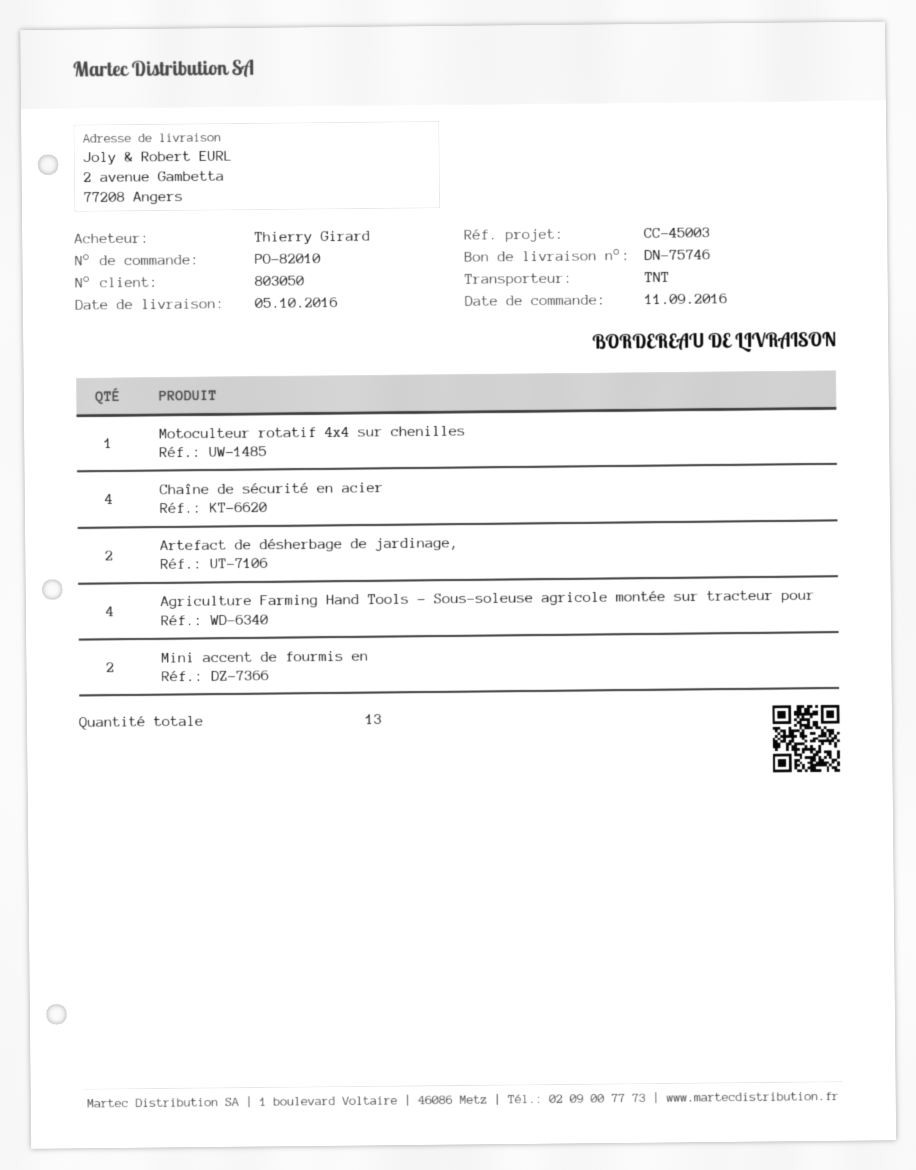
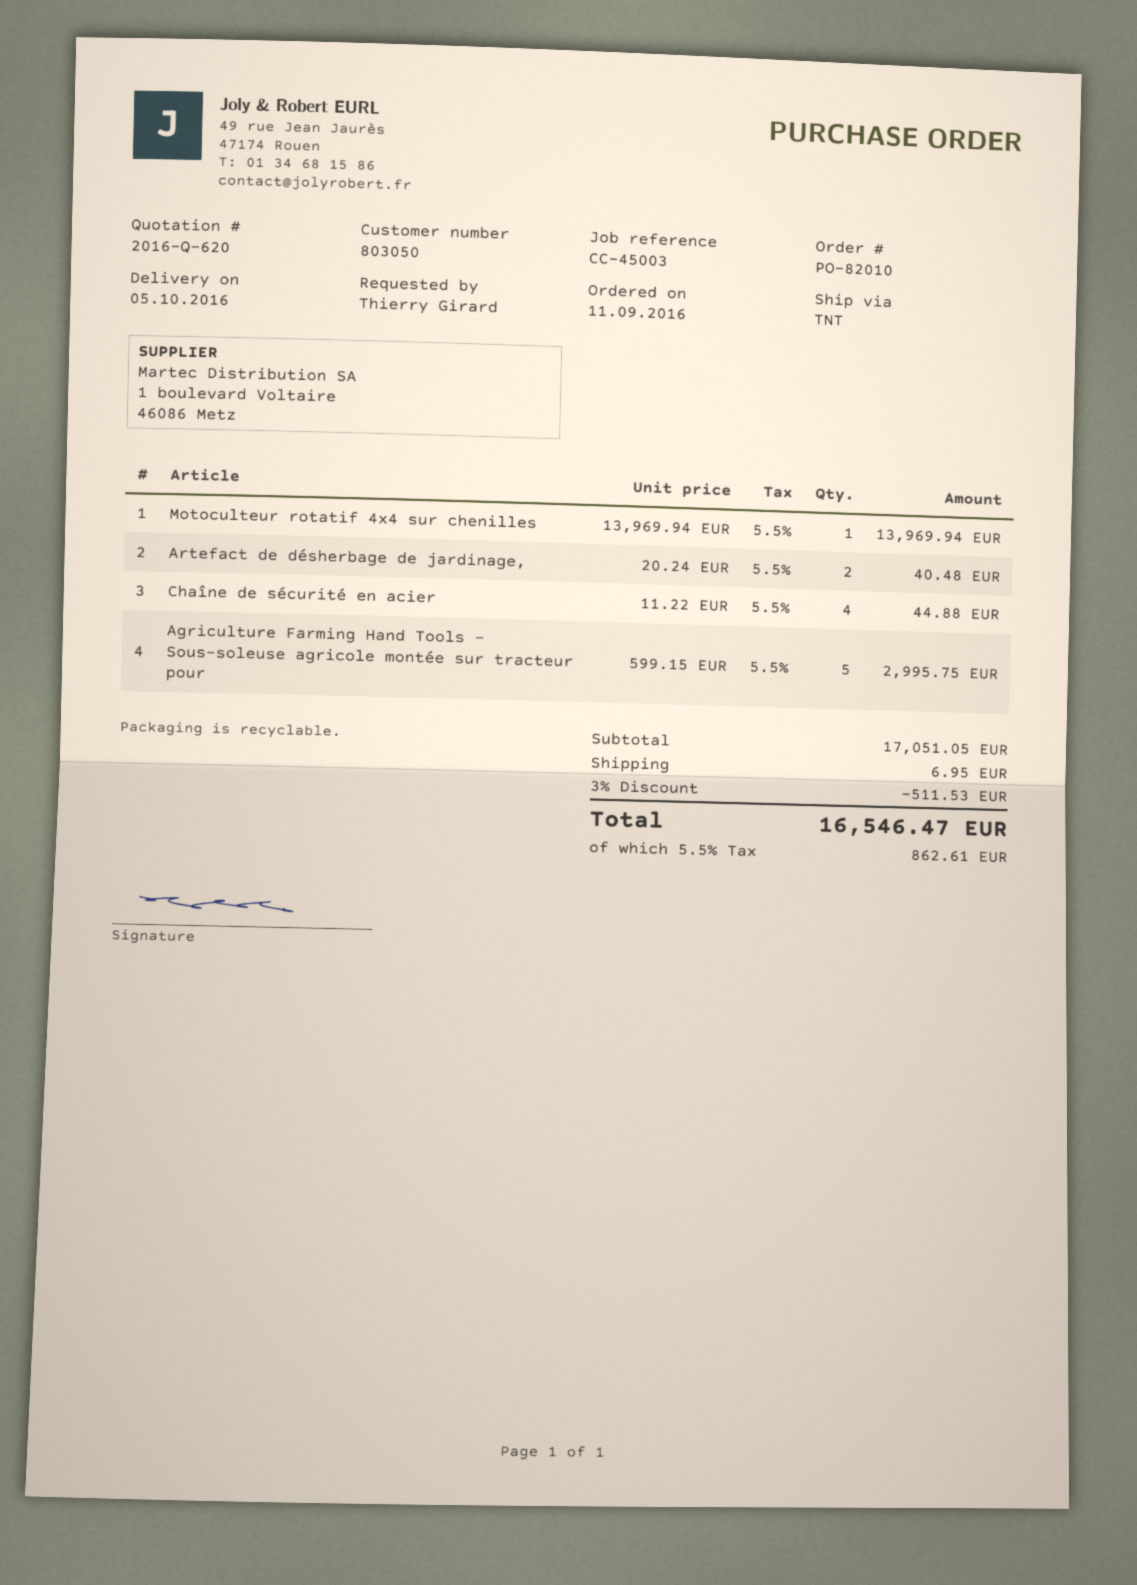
Agriculture Farming Hand Tools - Sous-soleuse agricole montée sur tracteur pour: 4 -> 5
Mini accent de fourmis en: 2 -> none

